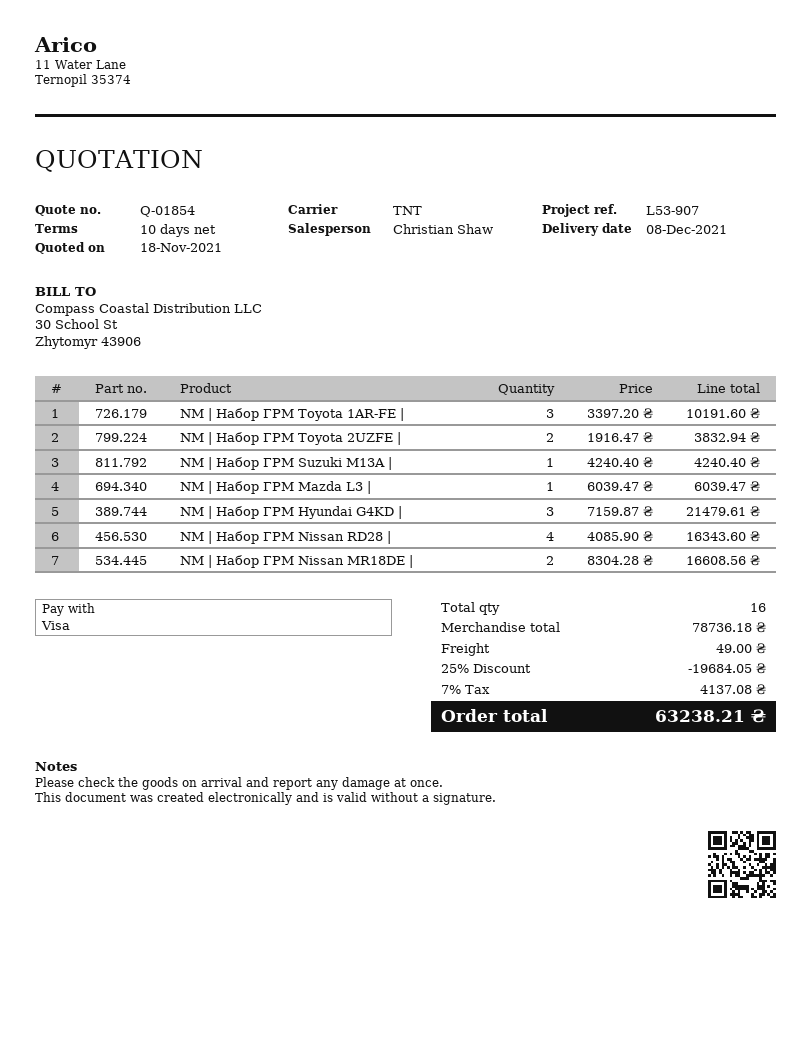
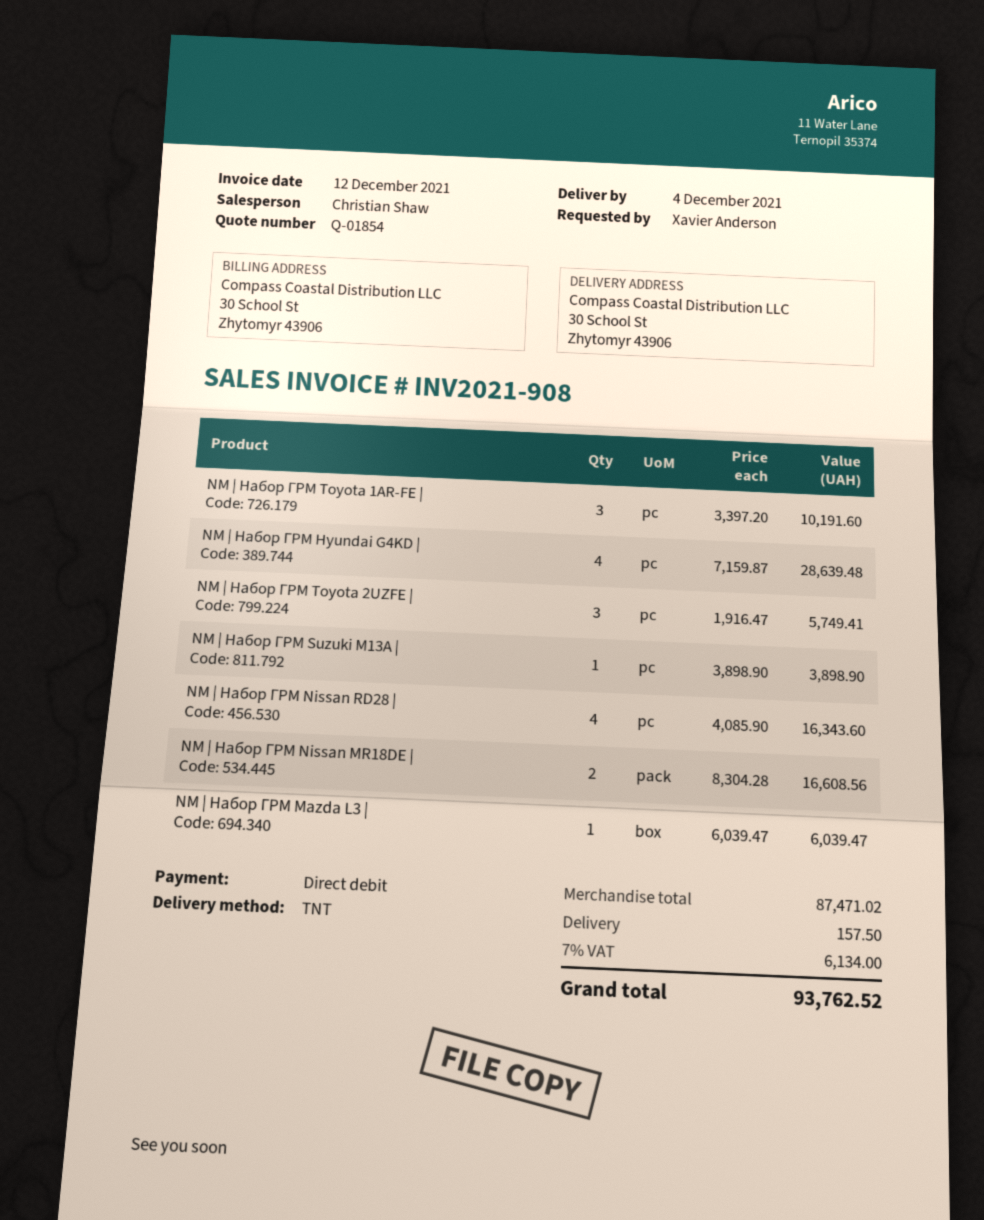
delivery date: 2021-12-08 -> 2021-12-04
payment method: Visa -> direct debit
NM | Набор ГРМ Toyota 2UZFE |: 2 x 1916.47 = 3832.94 -> 3 x 1916.47 = 5749.41
NM | Набор ГРМ Suzuki M13A |: 1 x 4240.40 = 4240.40 -> 1 x 3898.90 = 3898.90
NM | Набор ГРМ Hyundai G4KD |: 3 x 7159.87 = 21479.61 -> 4 x 7159.87 = 28639.48
subtotal: 78736.18 -> 87471.02
discount: 25% = 19684.05 -> none
shipping: 49.00 -> 157.50
tax: 7% = 4137.08 -> 7% = 6134.00
total: 63238.21 -> 93762.52

